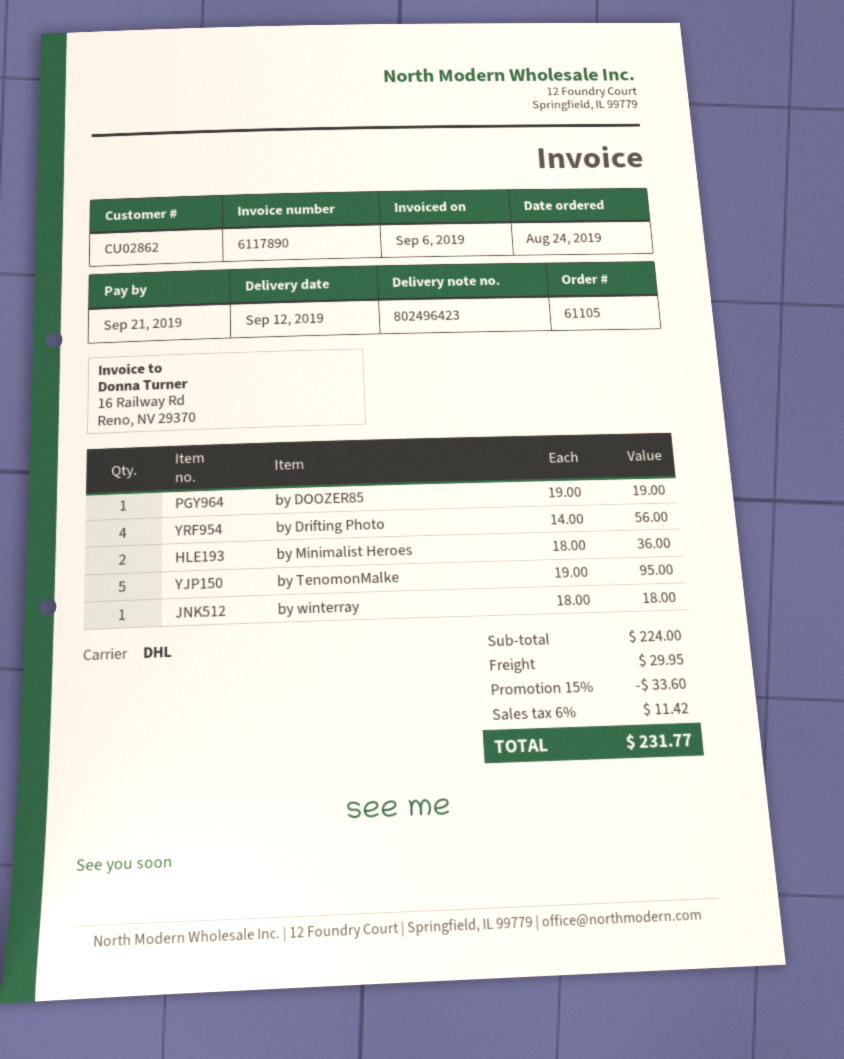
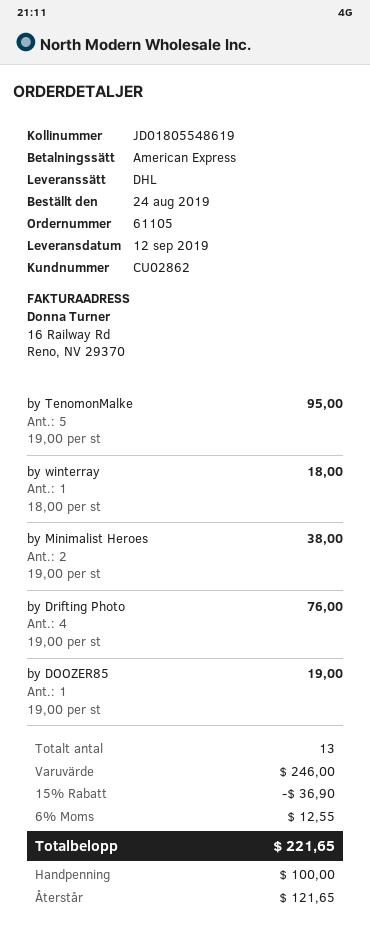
by Drifting Photo: 4 x 14.00 = 56.00 -> 4 x 19.00 = 76.00
by Minimalist Heroes: 2 x 18.00 = 36.00 -> 2 x 19.00 = 38.00
subtotal: 224.00 -> 246.00
discount: 15% = 33.60 -> 15% = 36.90
shipping: 29.95 -> none
tax: 6% = 11.42 -> 6% = 12.55
total: 231.77 -> 221.65

